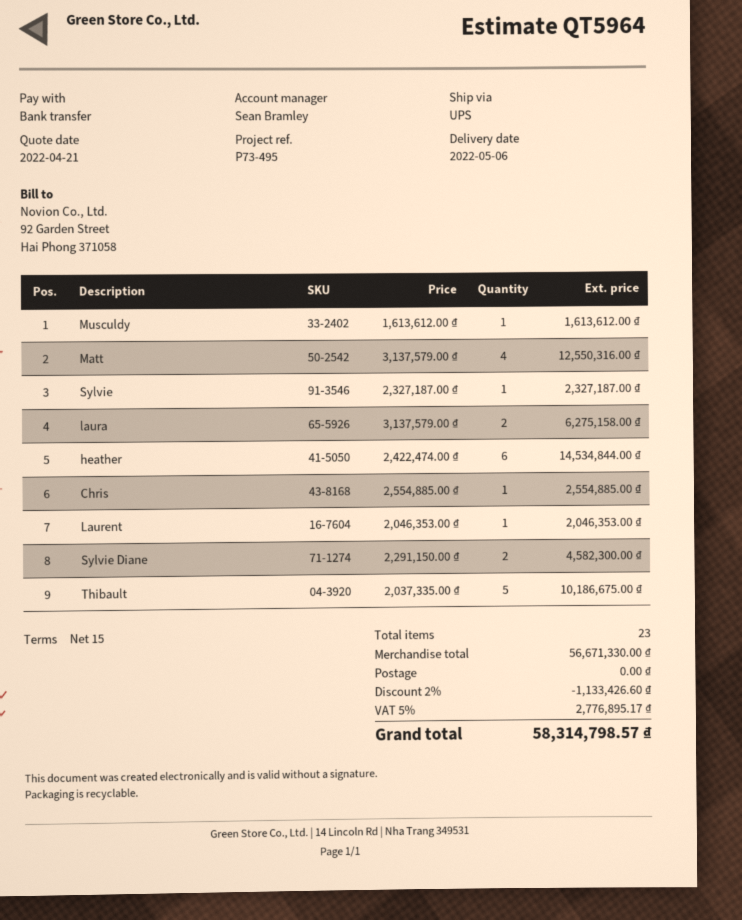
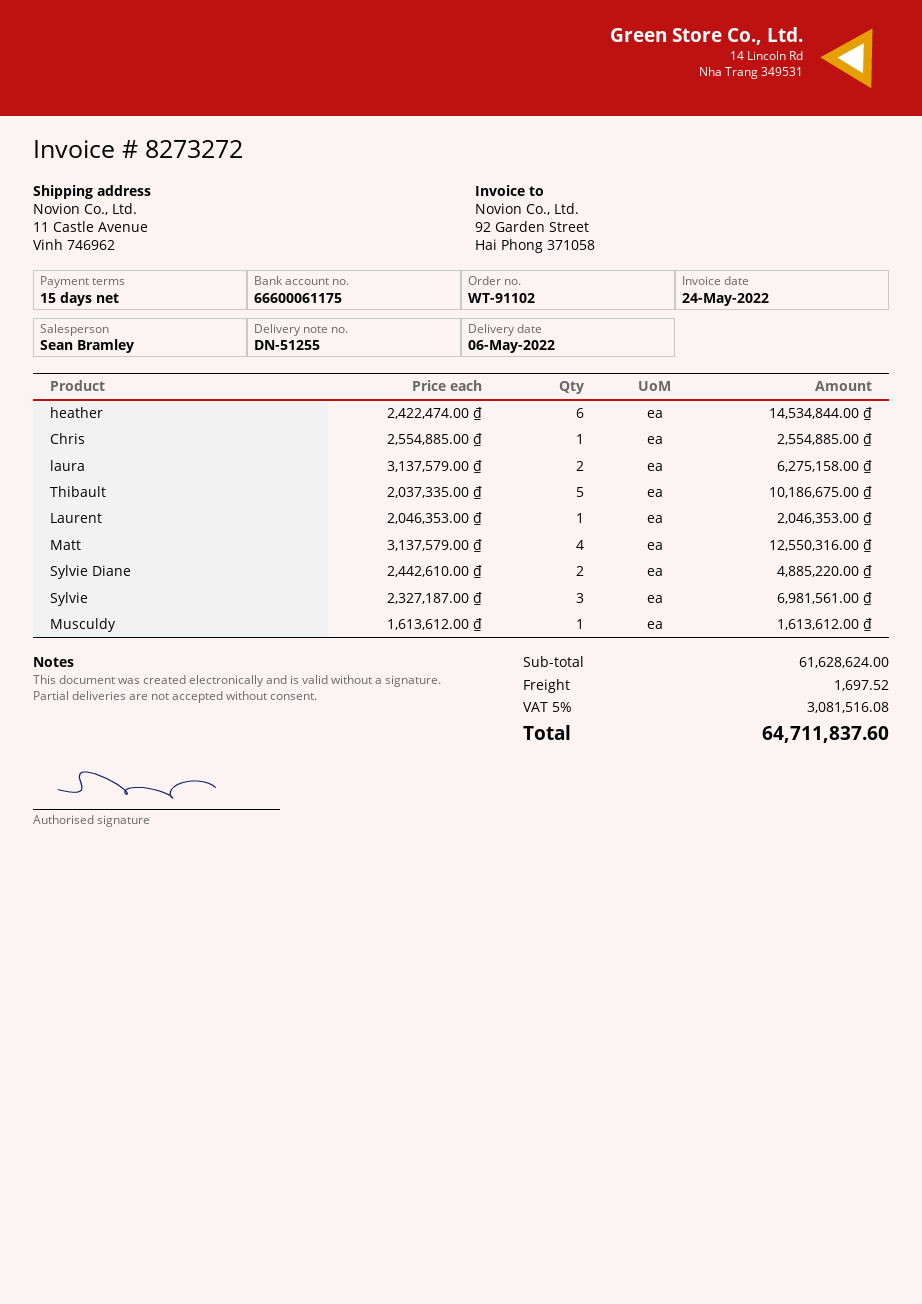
Sylvie: 1 x 2327187.00 = 2327187.00 -> 3 x 2327187.00 = 6981561.00
Sylvie Diane: 2 x 2291150.00 = 4582300.00 -> 2 x 2442610.00 = 4885220.00
subtotal: 56671330.00 -> 61628624.00
discount: 2% = 1133426.60 -> none
shipping: 0.00 -> 1697.52
tax: 5% = 2776895.17 -> 5% = 3081516.08
total: 58314798.57 -> 64711837.60

